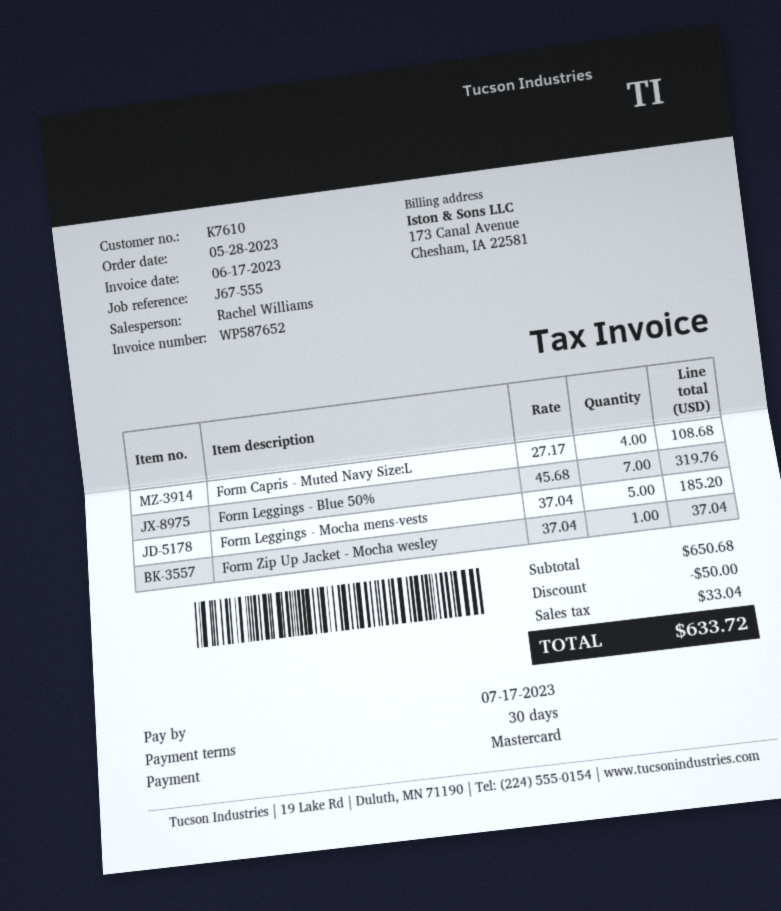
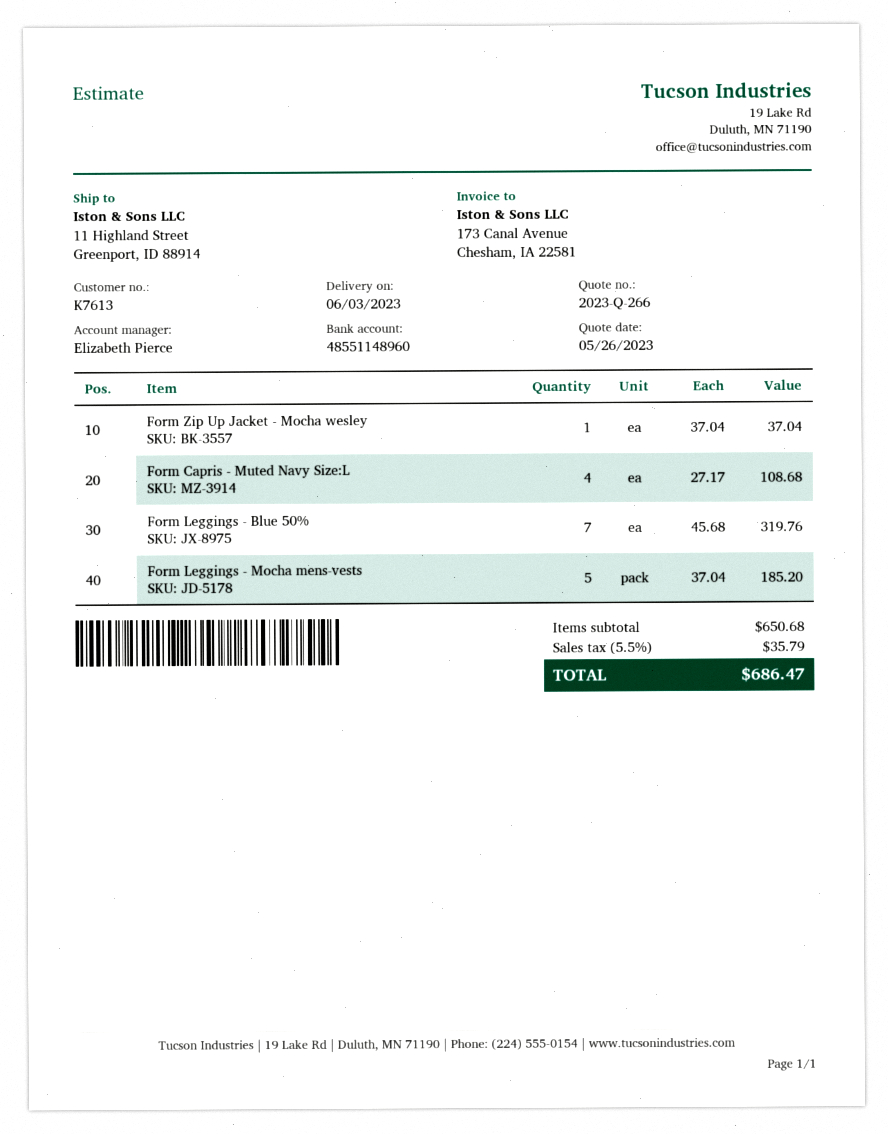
customer number: K7610 -> K7613
sales rep: Rachel Williams -> Elizabeth Pierce
discount: 50.00 -> none
tax: 33.04 -> 35.79
total: 633.72 -> 686.47

